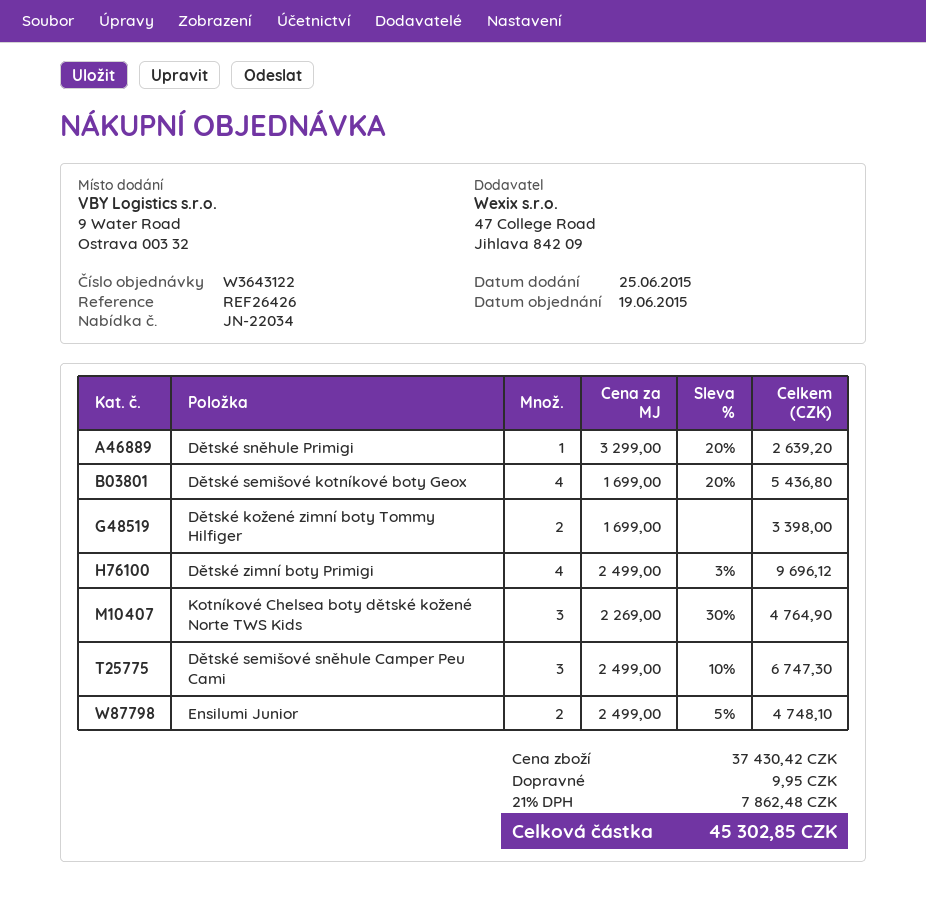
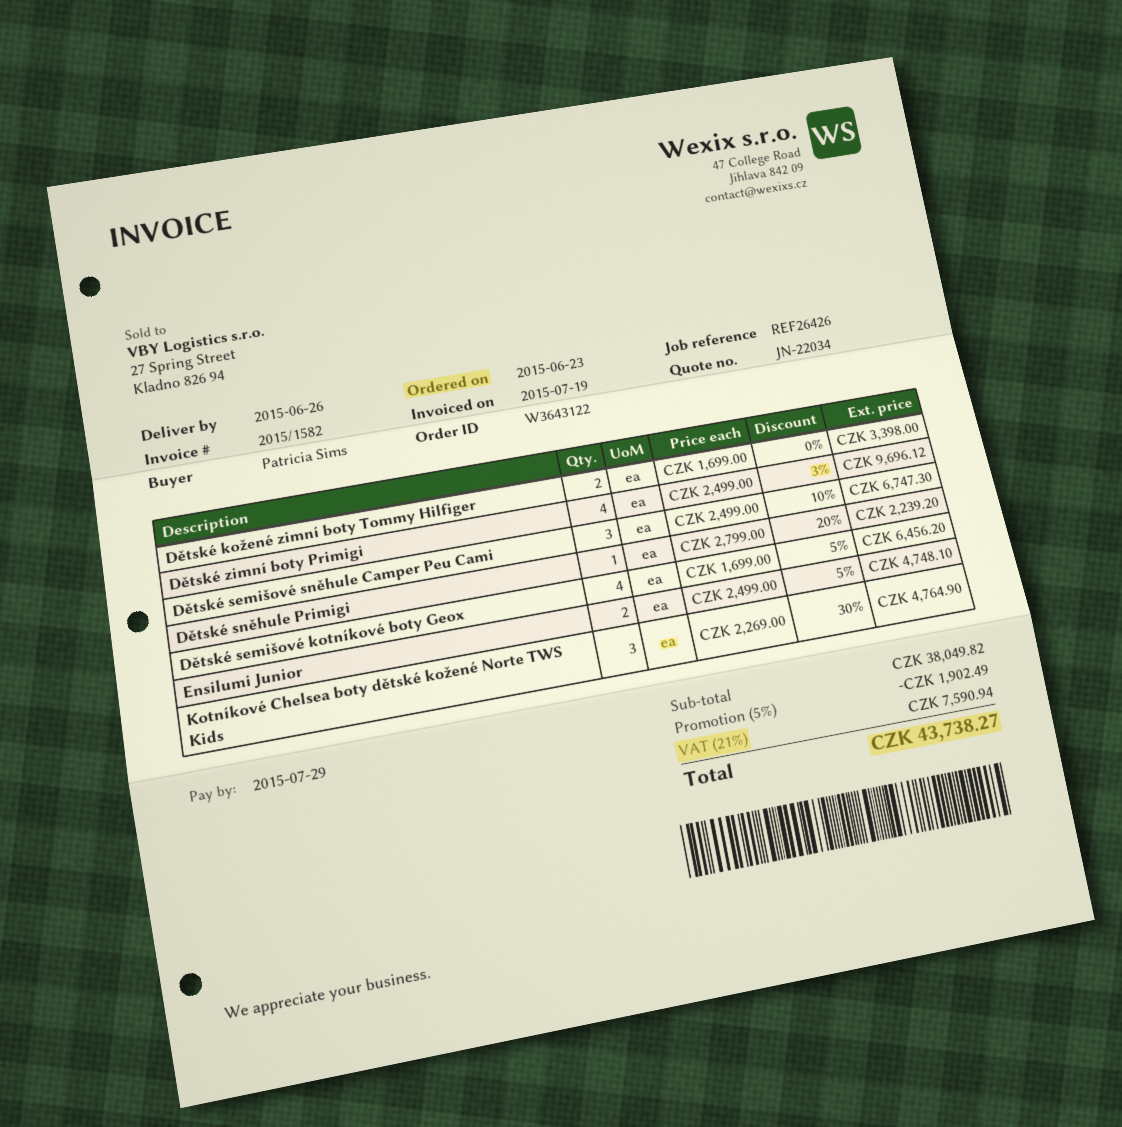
order date: 2015-06-19 -> 2015-06-23
delivery date: 2015-06-25 -> 2015-06-26
Dětské sněhule Primigi: 1 x 3299.00 - 20% = 2639.20 -> 1 x 2799.00 - 20% = 2239.20
Dětské semišové kotníkové boty Geox: 4 x 1699.00 - 20% = 5436.80 -> 4 x 1699.00 - 5% = 6456.20
subtotal: 37430.42 -> 38049.82
discount: none -> 5% = 1902.49
shipping: 9.95 -> none
tax: 21% = 7862.48 -> 21% = 7590.94
total: 45302.85 -> 43738.27

